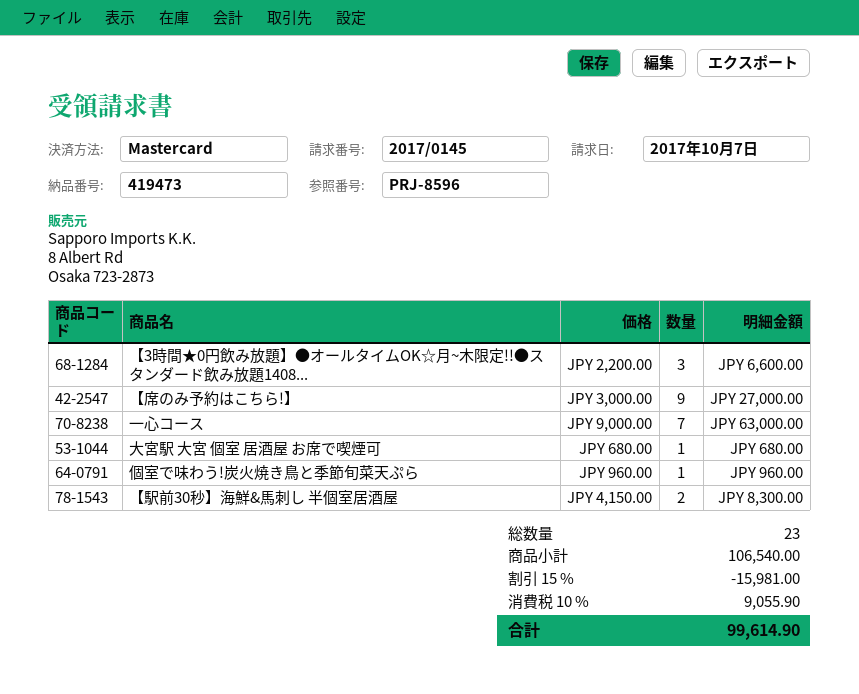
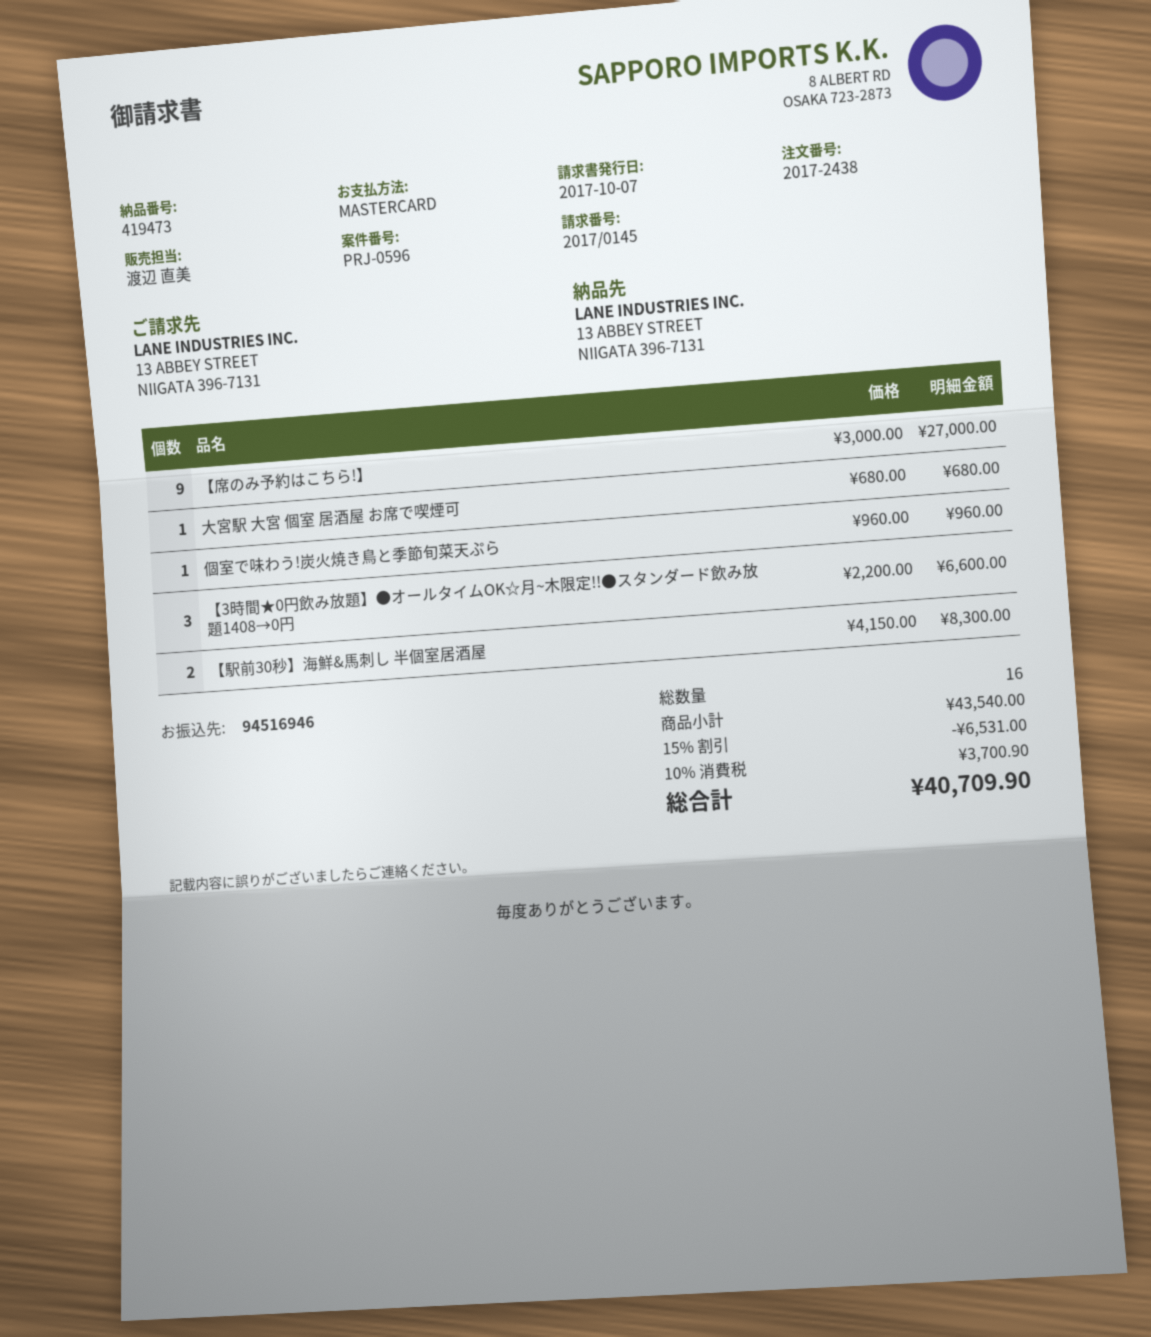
reference: PRJ-8596 -> PRJ-0596
一心コース: 7 x 9000.00 = 63000.00 -> none
total quantity: 23 -> 16
subtotal: 106540.00 -> 43540.00
discount: 15% = 15981.00 -> 15% = 6531.00
tax: 10% = 9055.90 -> 10% = 3700.90
total: 99614.90 -> 40709.90

